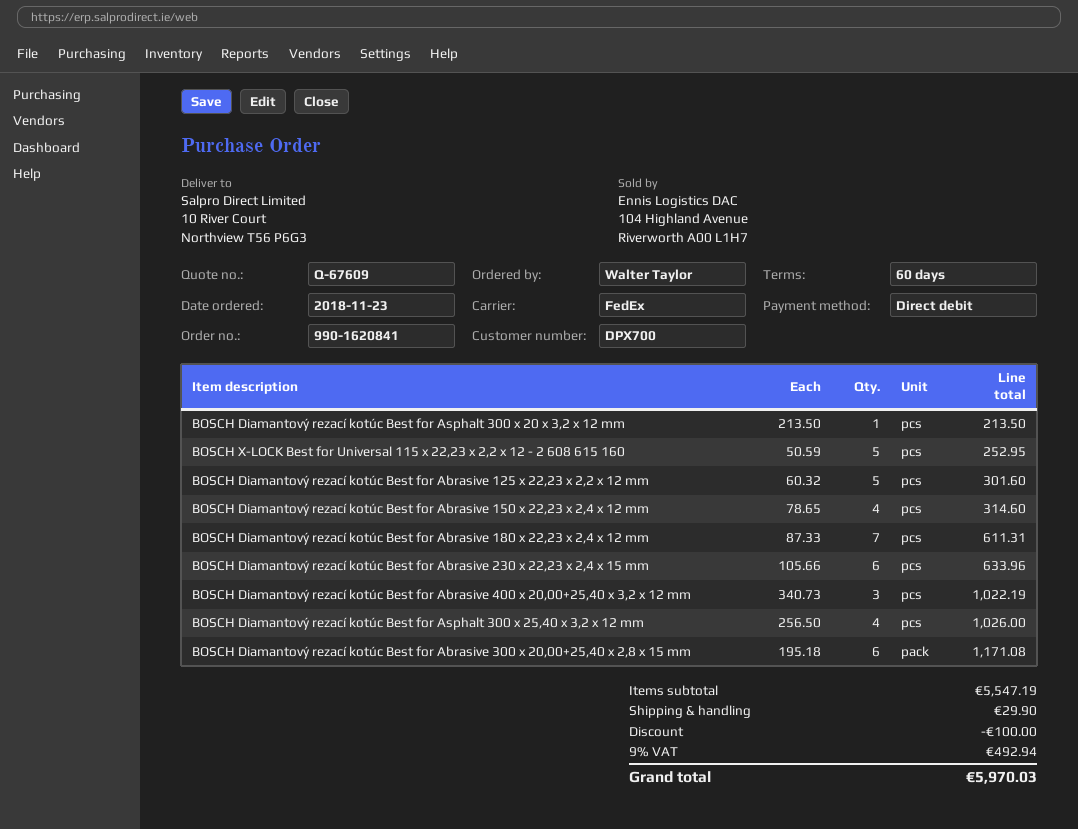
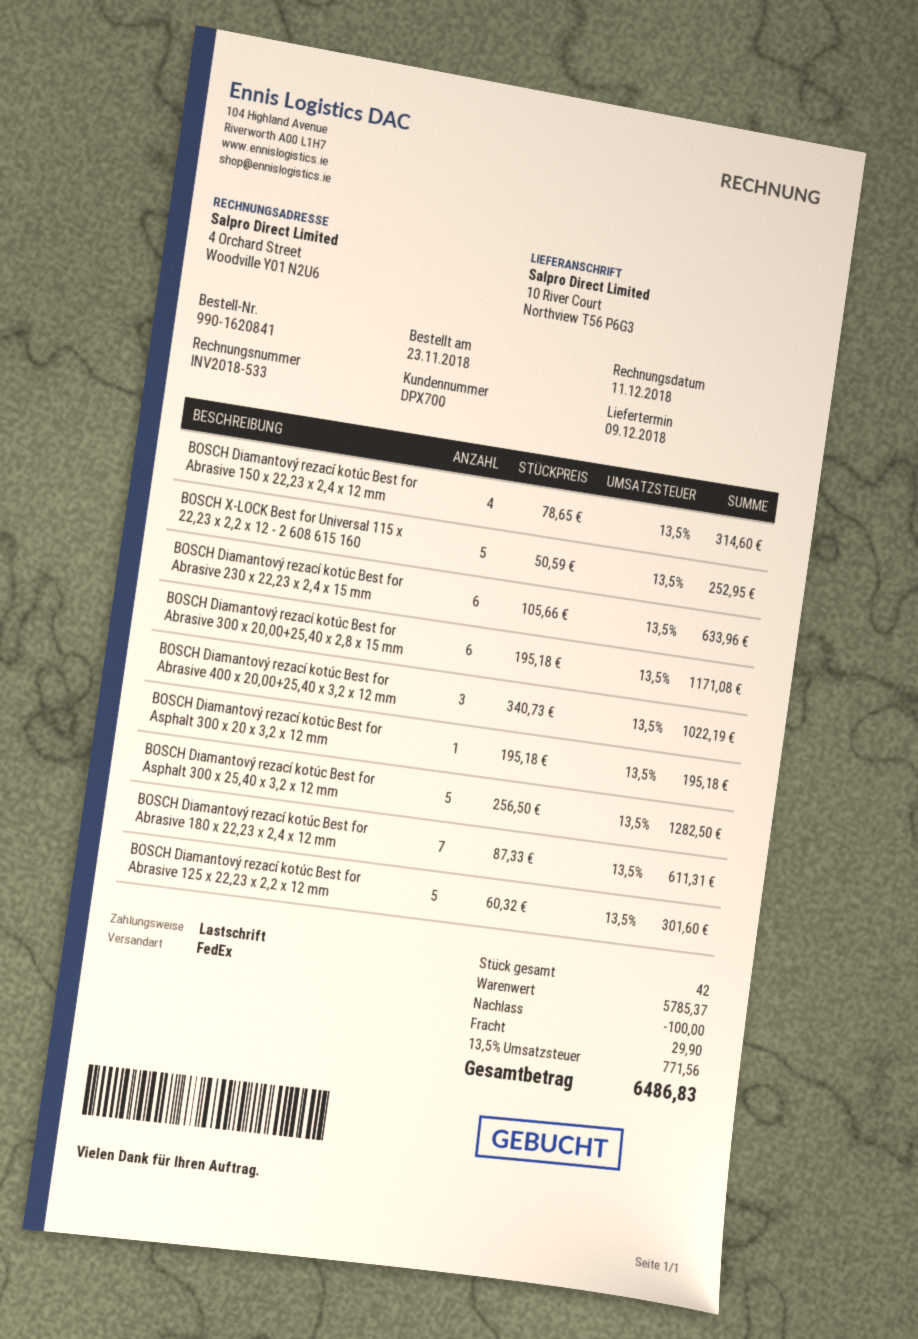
BOSCH Diamantový rezací kotúc Best for Asphalt 300 x 20 x 3,2 x 12 mm: 1 x 213.50 = 213.50 -> 1 x 195.18 = 195.18
BOSCH Diamantový rezací kotúc Best for Asphalt 300 x 25,40 x 3,2 x 12 mm: 4 x 256.50 = 1026.00 -> 5 x 256.50 = 1282.50
subtotal: 5547.19 -> 5785.37
tax: 9% = 492.94 -> 13.5% = 771.56
total: 5970.03 -> 6486.83

